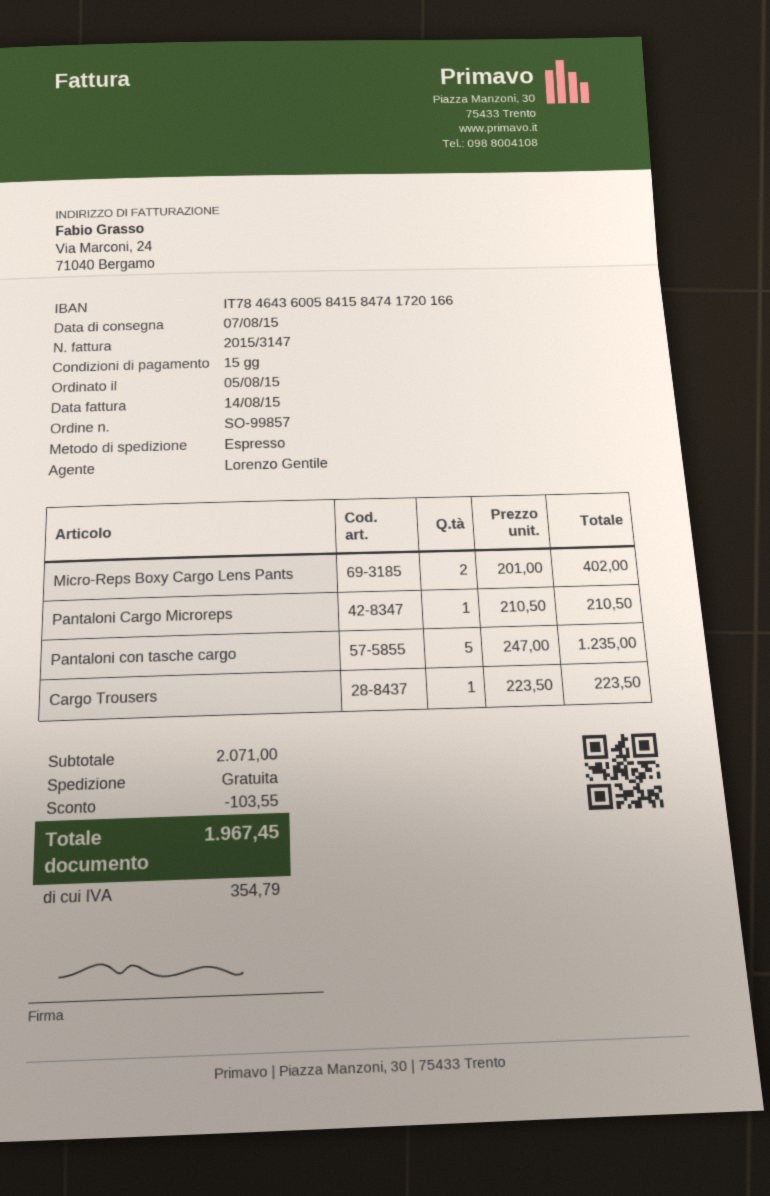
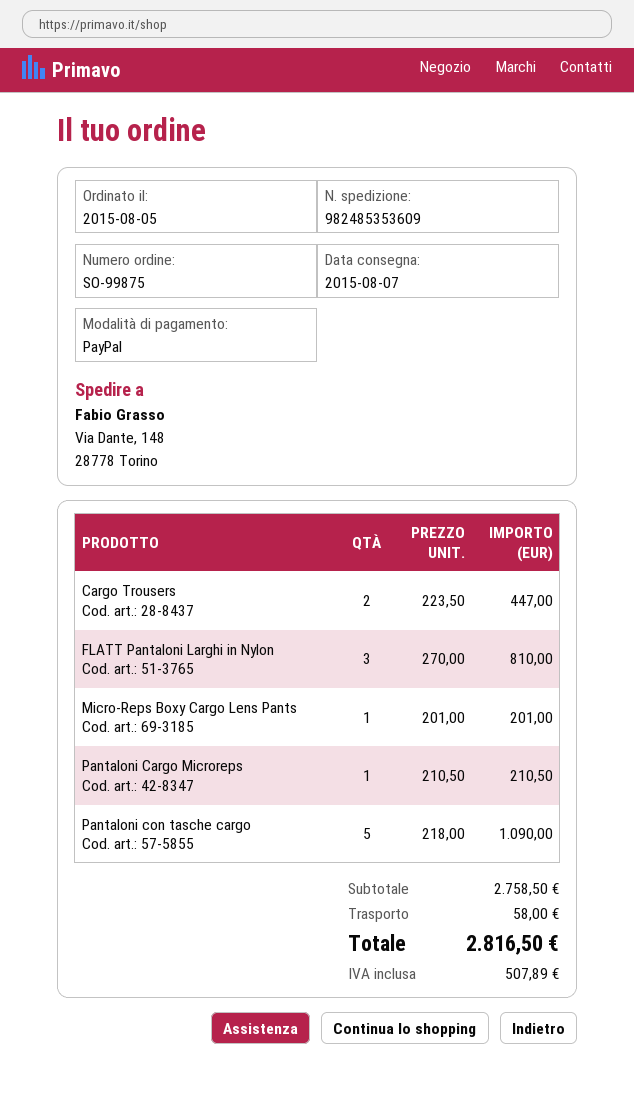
order number: SO-99857 -> SO-99875
Micro-Reps Boxy Cargo Lens Pants: 2 x 201.00 = 402.00 -> 1 x 201.00 = 201.00
Pantaloni con tasche cargo: 5 x 247.00 = 1235.00 -> 5 x 218.00 = 1090.00
Cargo Trousers: 1 x 223.50 = 223.50 -> 2 x 223.50 = 447.00
FLATT Pantaloni Larghi in Nylon: none -> 3 x 270.00 = 810.00
subtotal: 2071.00 -> 2758.50
discount: 103.55 -> none
shipping: 0.00 -> 58.00
tax: 354.79 -> 507.89
total: 1967.45 -> 2816.50

